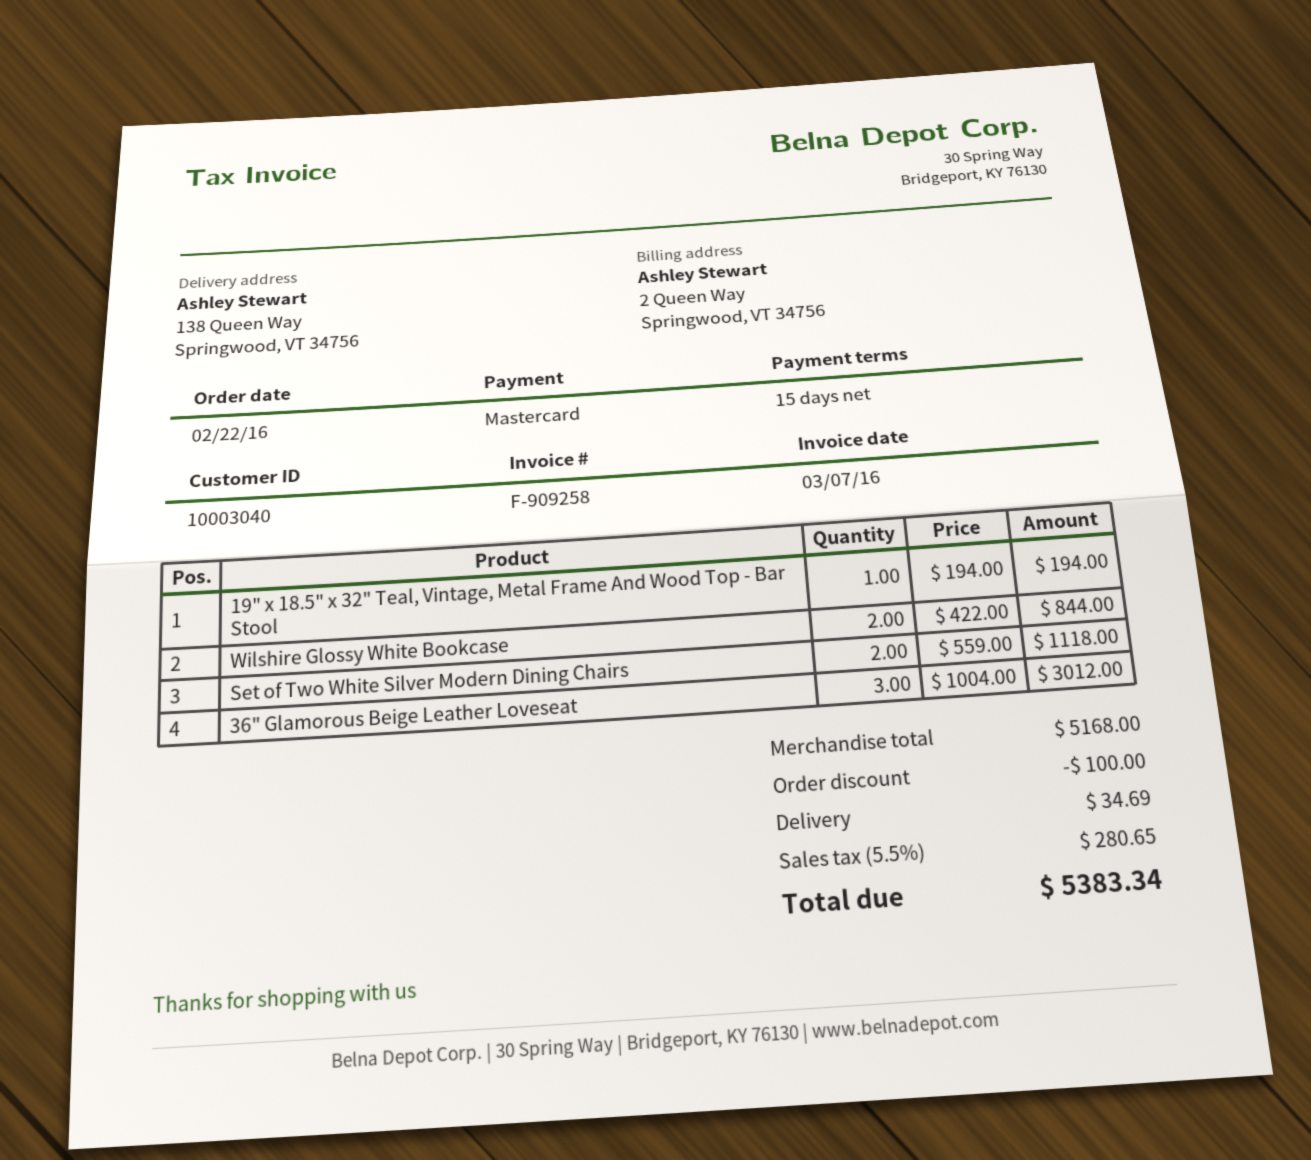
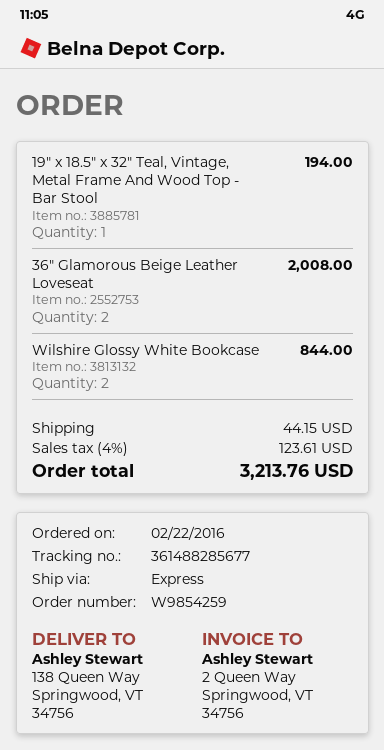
Set of Two White Silver Modern Dining Chairs: 2 for 1118.00 -> none
36" Glamorous Beige Leather Loveseat: 3 for 3012.00 -> 2 for 2008.00
discount: 100.00 -> none
shipping: 34.69 -> 44.15
tax: 5.5% = 280.65 -> 4% = 123.61
total: 5383.34 -> 3213.76

